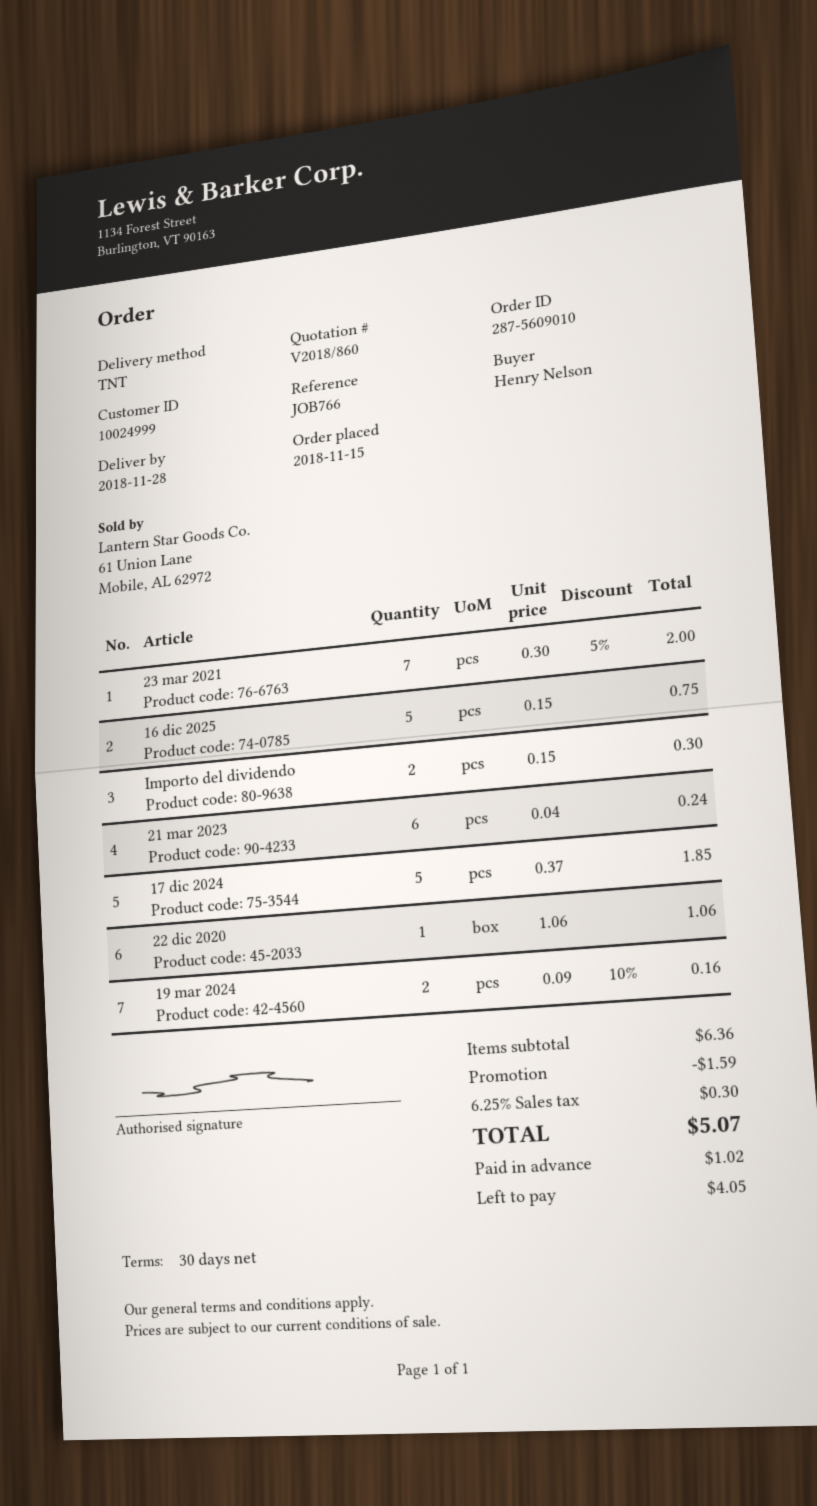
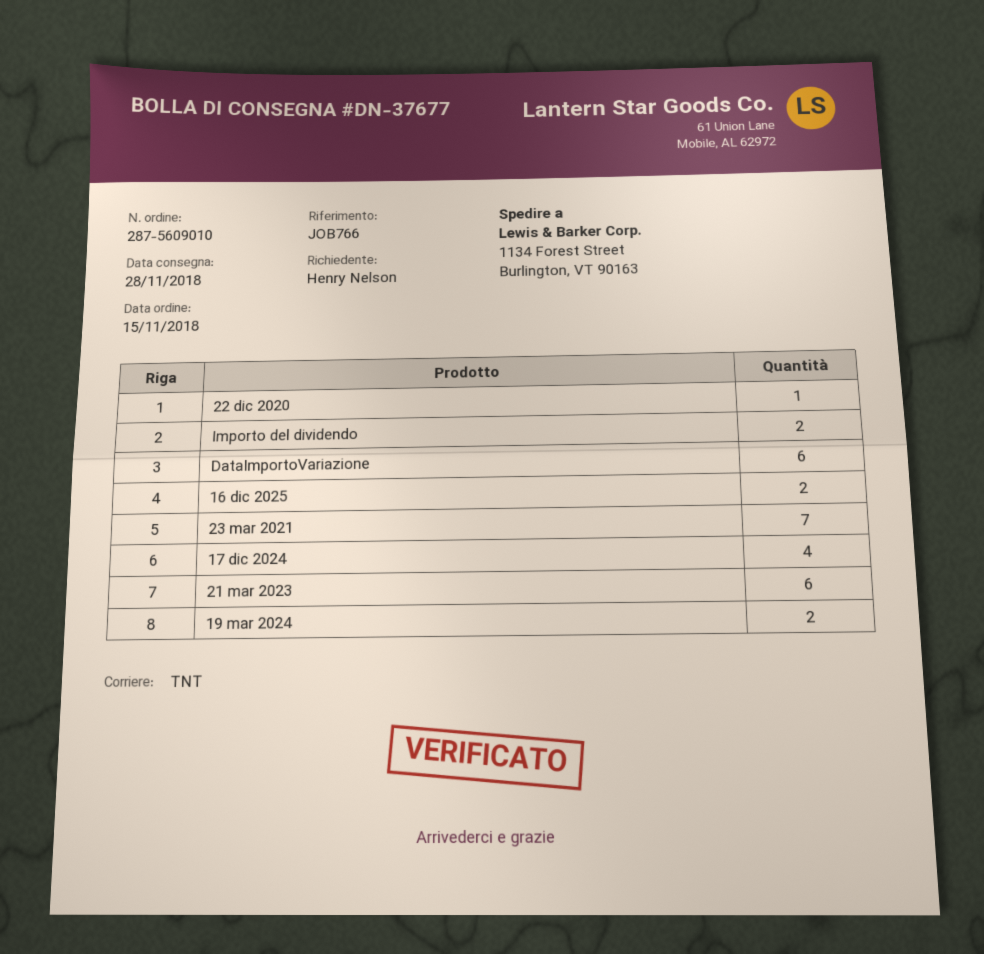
16 dic 2025: 5 -> 2
17 dic 2024: 5 -> 4
DataImportoVariazione: none -> 6

